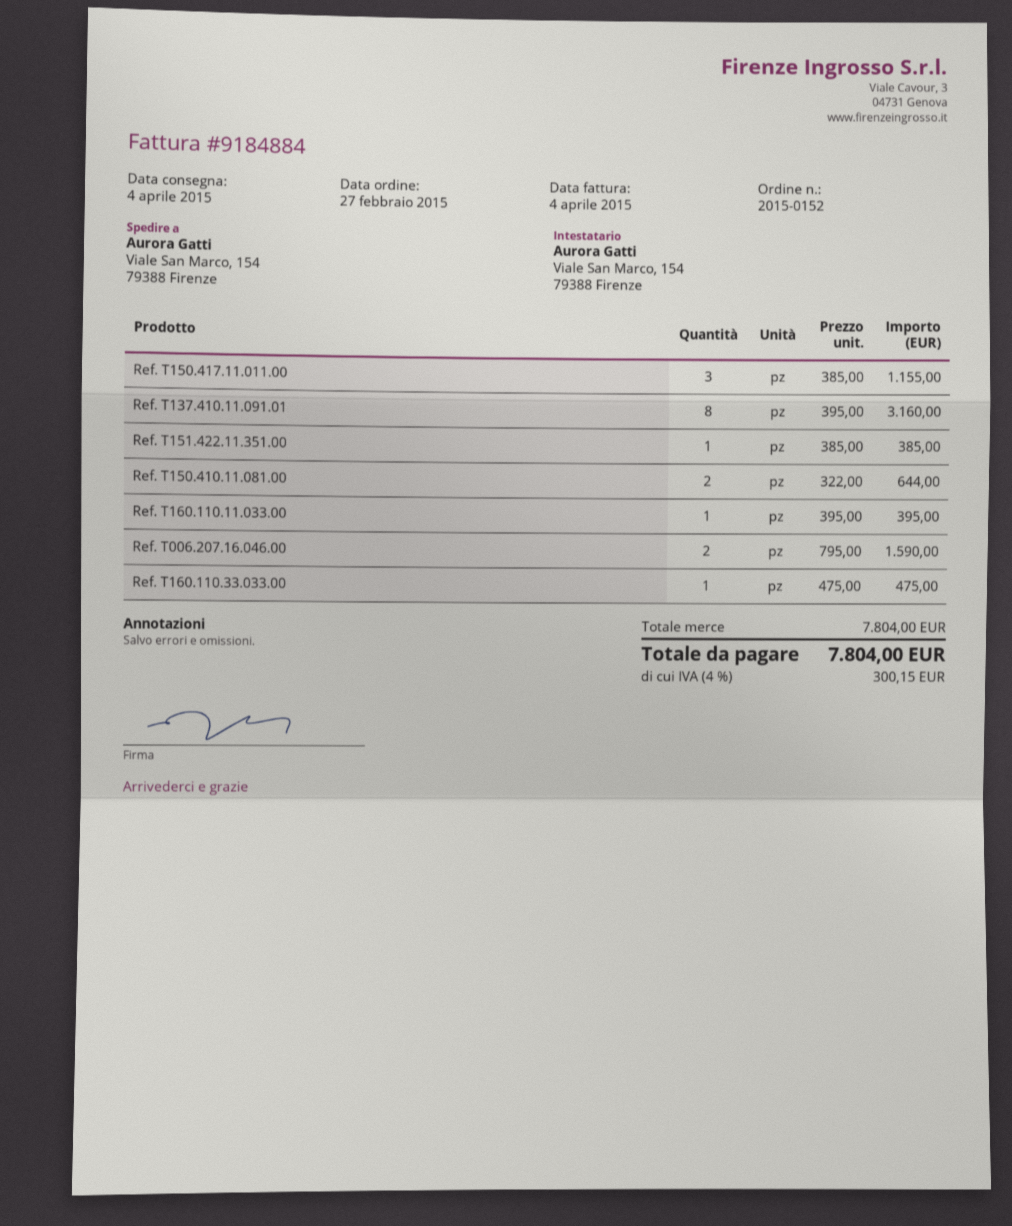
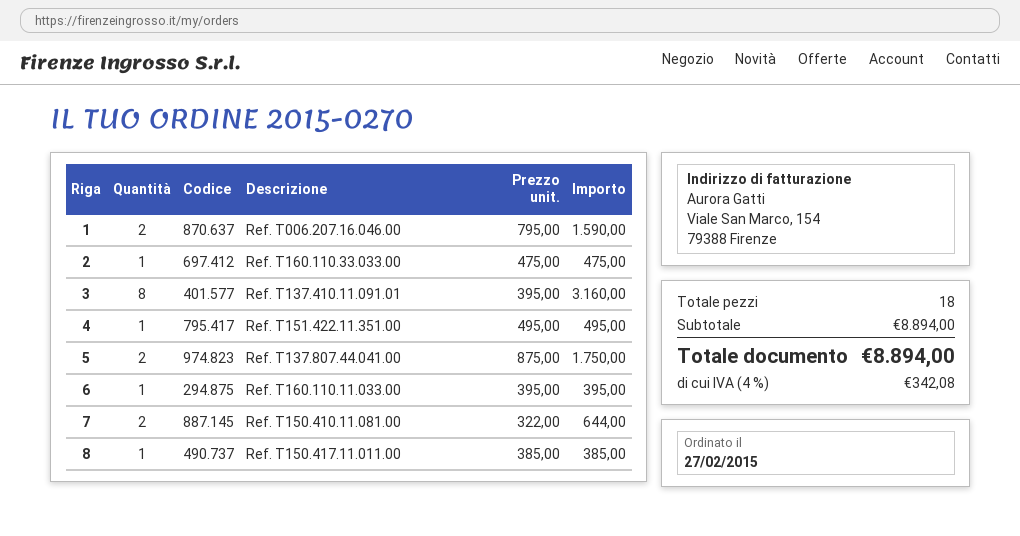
order number: 2015-0152 -> 2015-0270
Ref. T150.417.11.011.00: 3 x 385.00 = 1155.00 -> 1 x 385.00 = 385.00
Ref. T151.422.11.351.00: 1 x 385.00 = 385.00 -> 1 x 495.00 = 495.00
Ref. T137.807.44.041.00: none -> 2 x 875.00 = 1750.00
subtotal: 7804.00 -> 8894.00
tax: 4% = 300.15 -> 4% = 342.08
total: 7804.00 -> 8894.00

